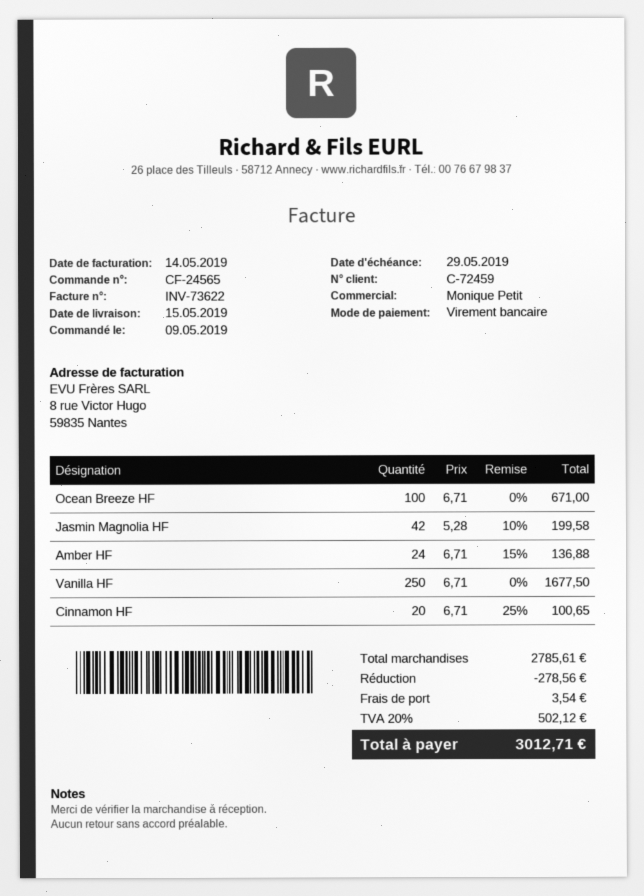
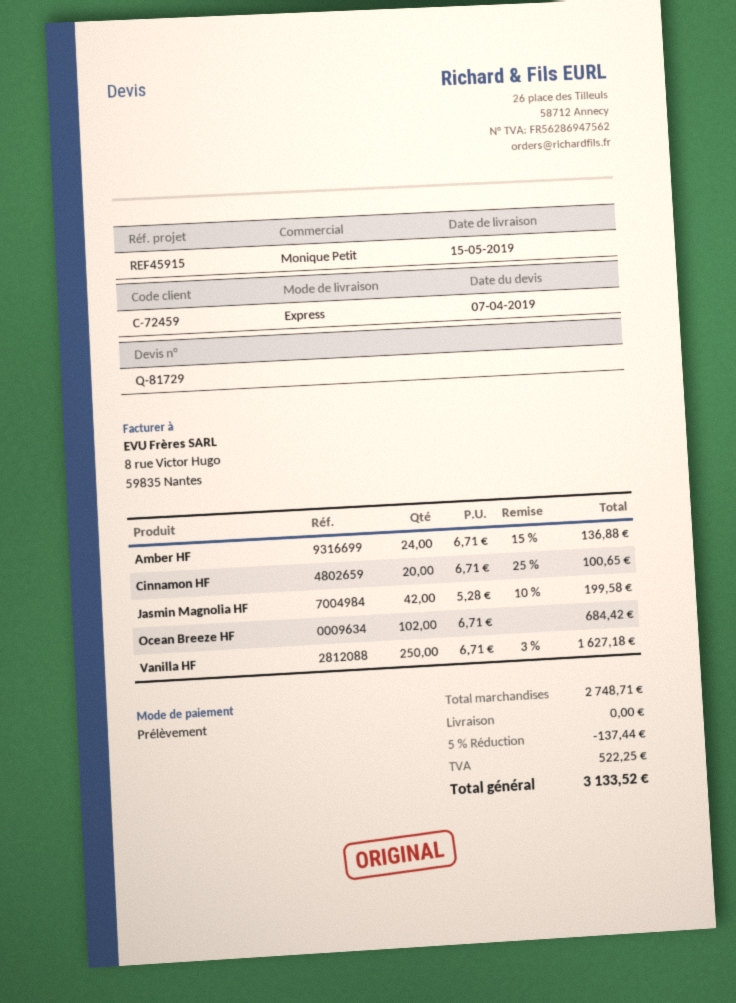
payment method: bank transfer -> direct debit
Ocean Breeze HF: 100 x 6.71 = 671.00 -> 102 x 6.71 = 684.42
Vanilla HF: 250 x 6.71 = 1677.50 -> 250 x 6.71 - 3% = 1627.18
subtotal: 2785.61 -> 2748.71
discount: 278.56 -> 137.44
shipping: 3.54 -> 0.00
tax: 502.12 -> 522.25
total: 3012.71 -> 3133.52

